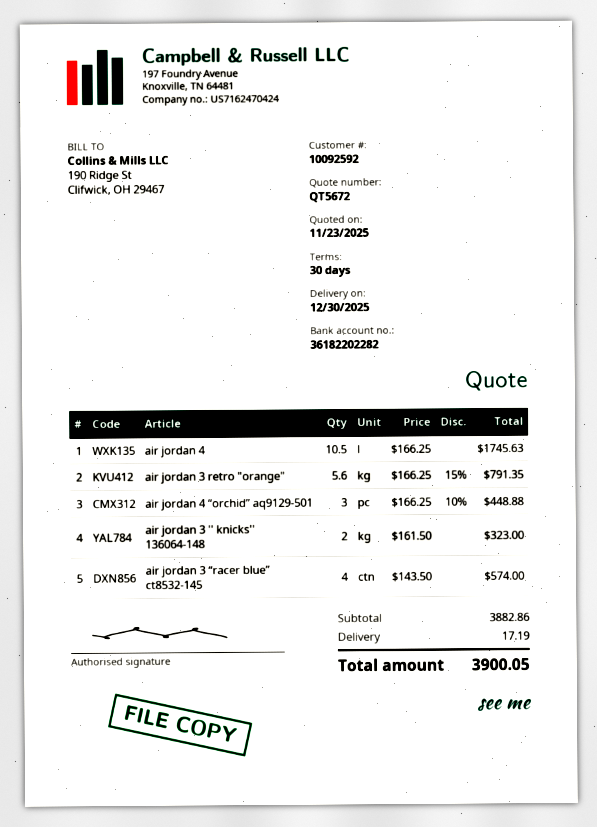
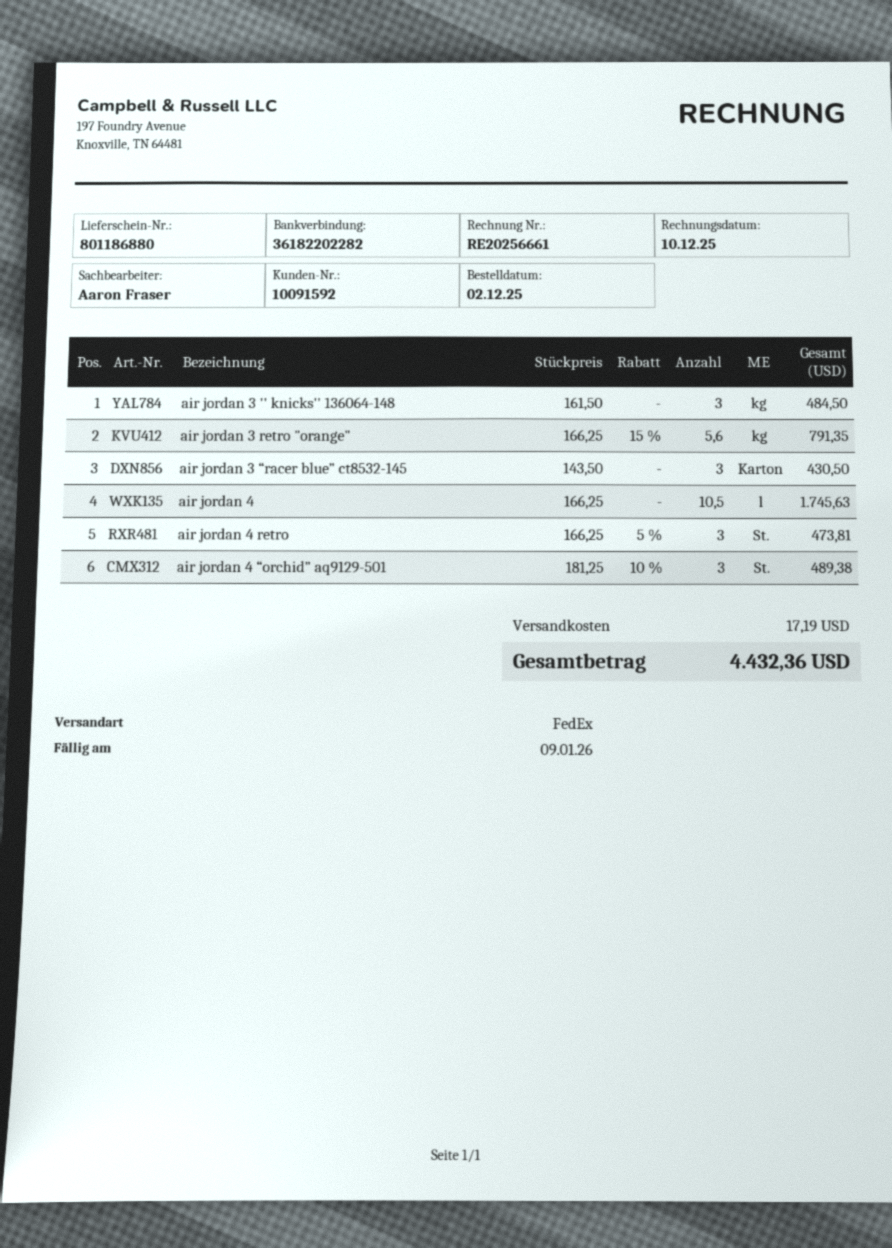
customer number: 10092592 -> 10091592
air jordan 4 “orchid” aq9129-501: 3 x 166.25 - 10% = 448.88 -> 3 x 181.25 - 10% = 489.38
air jordan 3 '' knicks'' 136064-148: 2 x 161.50 = 323.00 -> 3 x 161.50 = 484.50
air jordan 3 “racer blue” ct8532-145: 4 x 143.50 = 574.00 -> 3 x 143.50 = 430.50
air jordan 4 retro: none -> 3 x 166.25 - 5% = 473.81
total: 3900.05 -> 4432.36

